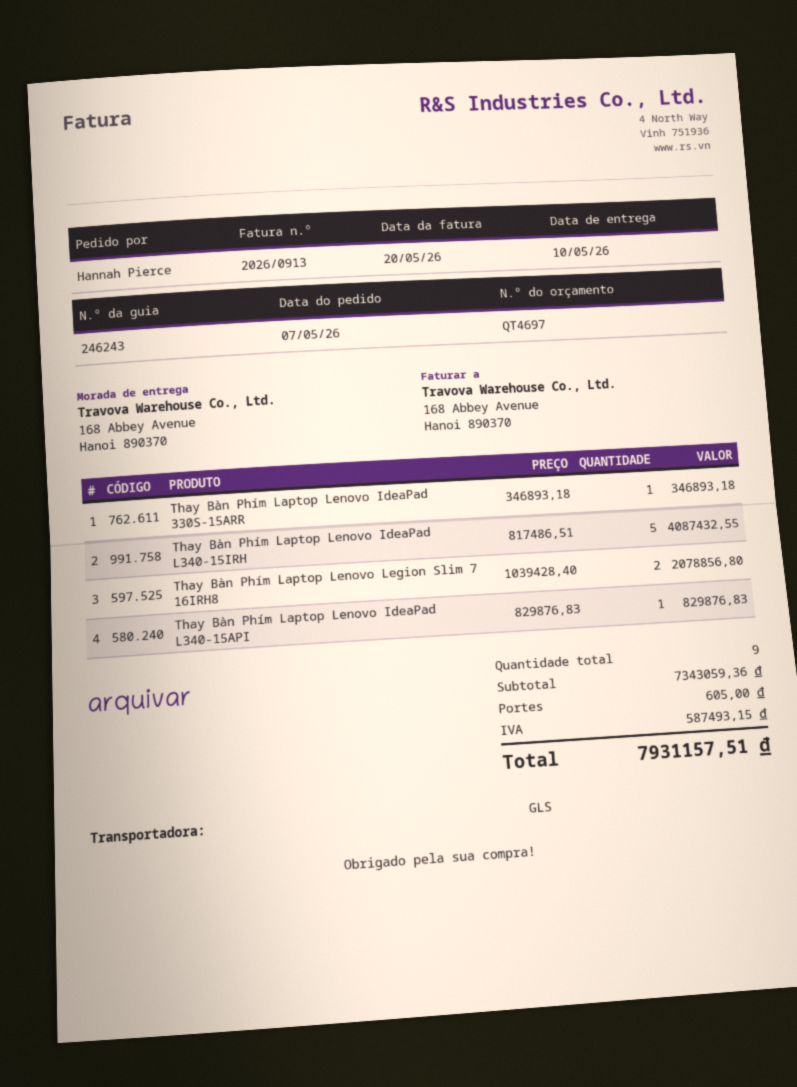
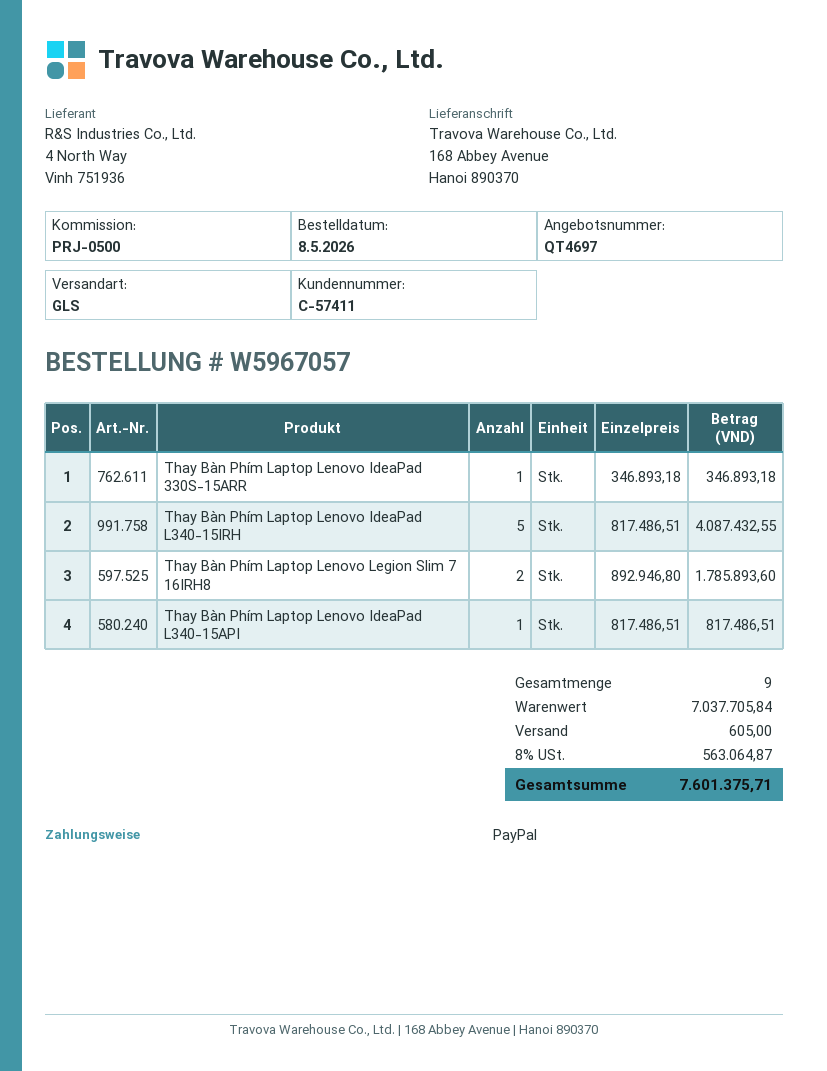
order date: 2026-05-07 -> 2026-05-08
Thay Bàn Phím Laptop Lenovo Legion Slim 7 16IRH8: 2 x 1039428.40 = 2078856.80 -> 2 x 892946.80 = 1785893.60
Thay Bàn Phím Laptop Lenovo IdeaPad L340-15API: 1 x 829876.83 = 829876.83 -> 1 x 817486.51 = 817486.51
subtotal: 7343059.36 -> 7037705.84
tax: 587493.15 -> 563064.87
total: 7931157.51 -> 7601375.71

